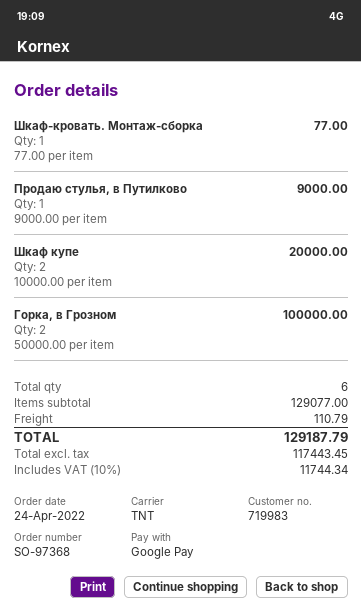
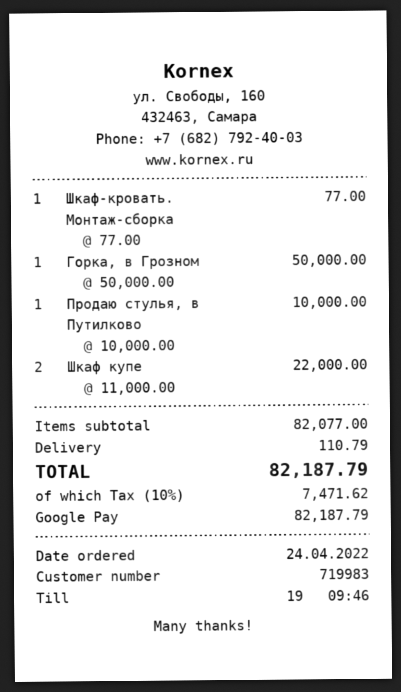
Продаю стулья, в Путилково: 1 x 9000.00 = 9000.00 -> 1 x 10000.00 = 10000.00
Шкаф купе: 2 x 10000.00 = 20000.00 -> 2 x 11000.00 = 22000.00
Горка, в Грозном: 2 x 50000.00 = 100000.00 -> 1 x 50000.00 = 50000.00
subtotal: 129077.00 -> 82077.00
tax: 10% = 11744.34 -> 10% = 7471.62
total: 129187.79 -> 82187.79

